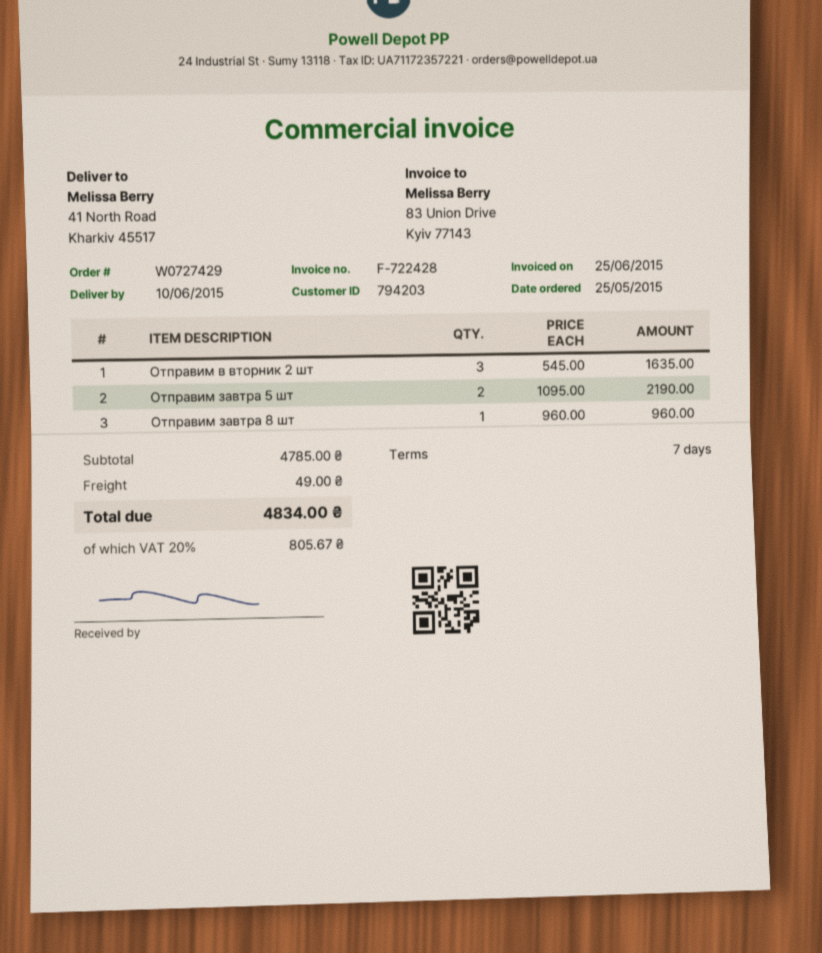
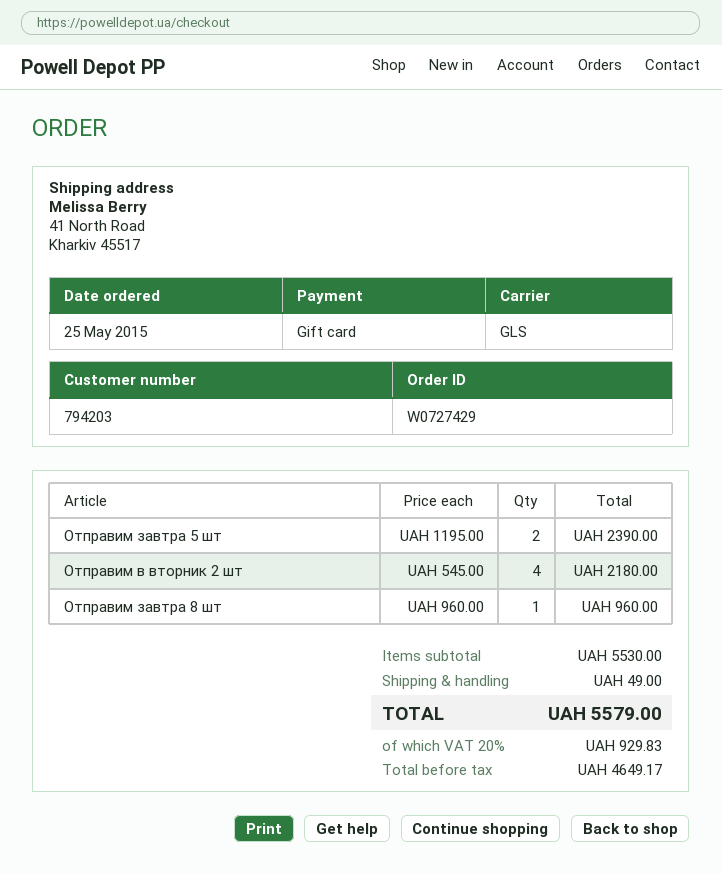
Отправим в вторник 2 шт: 3 x 545.00 = 1635.00 -> 4 x 545.00 = 2180.00
Отправим завтра 5 шт: 2 x 1095.00 = 2190.00 -> 2 x 1195.00 = 2390.00
subtotal: 4785.00 -> 5530.00
tax: 20% = 805.67 -> 20% = 929.83
total: 4834.00 -> 5579.00

